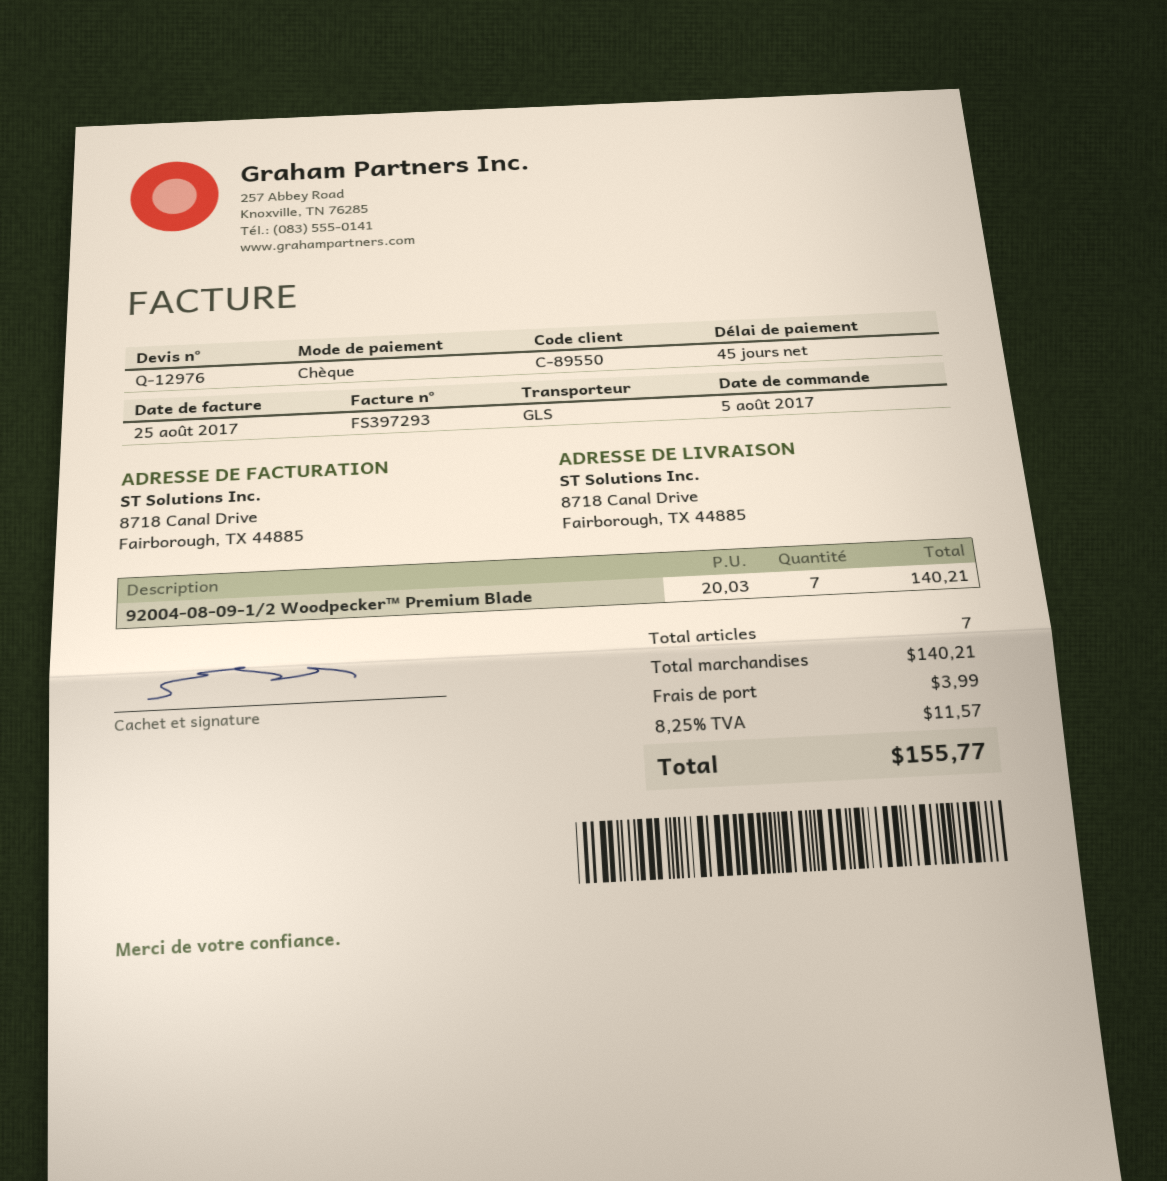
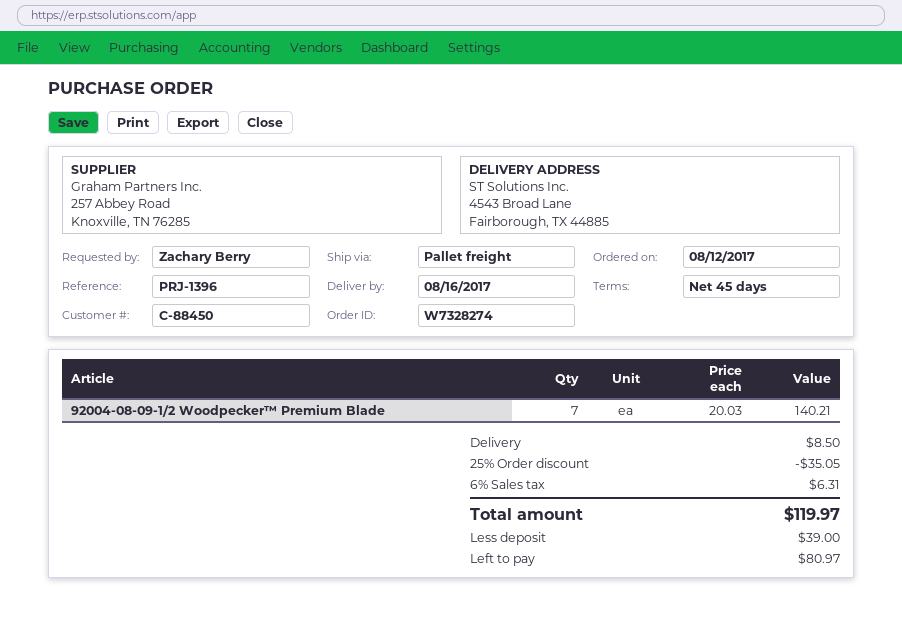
order date: 2017-08-05 -> 2017-08-12
customer number: C-89550 -> C-88450
shipping method: GLS -> pallet freight
ship to: 8718 Canal Drive, Fairborough, TX 44885 -> 4543 Broad Lane, Fairborough, TX 44885
discount: none -> 25% = 35.05
shipping: 3.99 -> 8.50
tax: 8.25% = 11.57 -> 6% = 6.31
total: 155.77 -> 119.97

